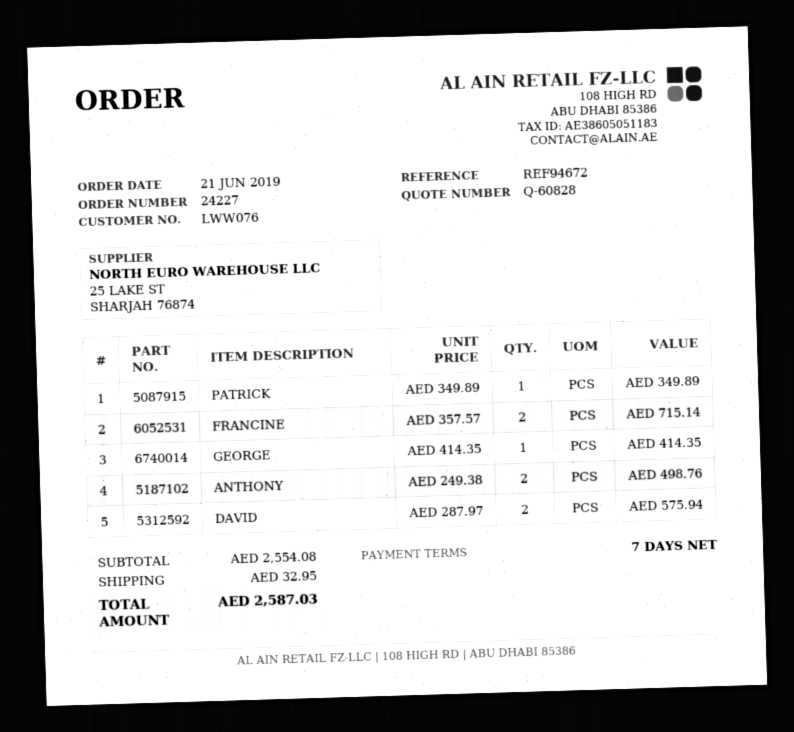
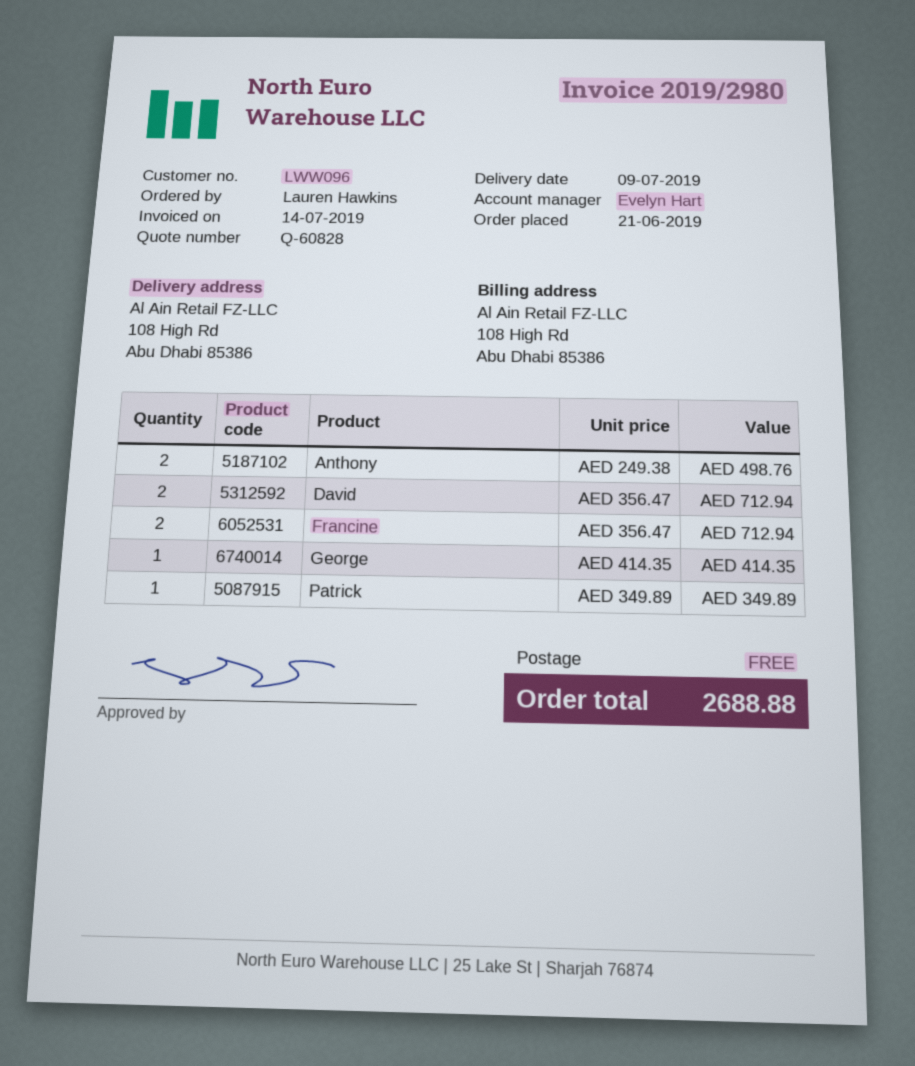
customer number: LWW076 -> LWW096
FRANCINE: 2 x 357.57 = 715.14 -> 2 x 356.47 = 712.94
DAVID: 2 x 287.97 = 575.94 -> 2 x 356.47 = 712.94
shipping: 32.95 -> 0.00
total: 2587.03 -> 2688.88

